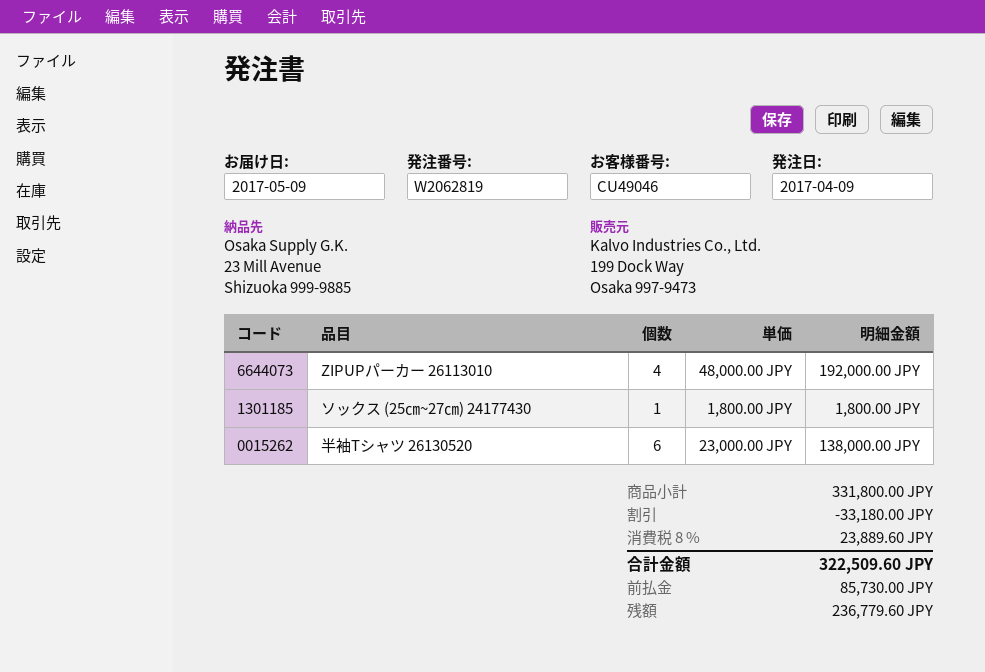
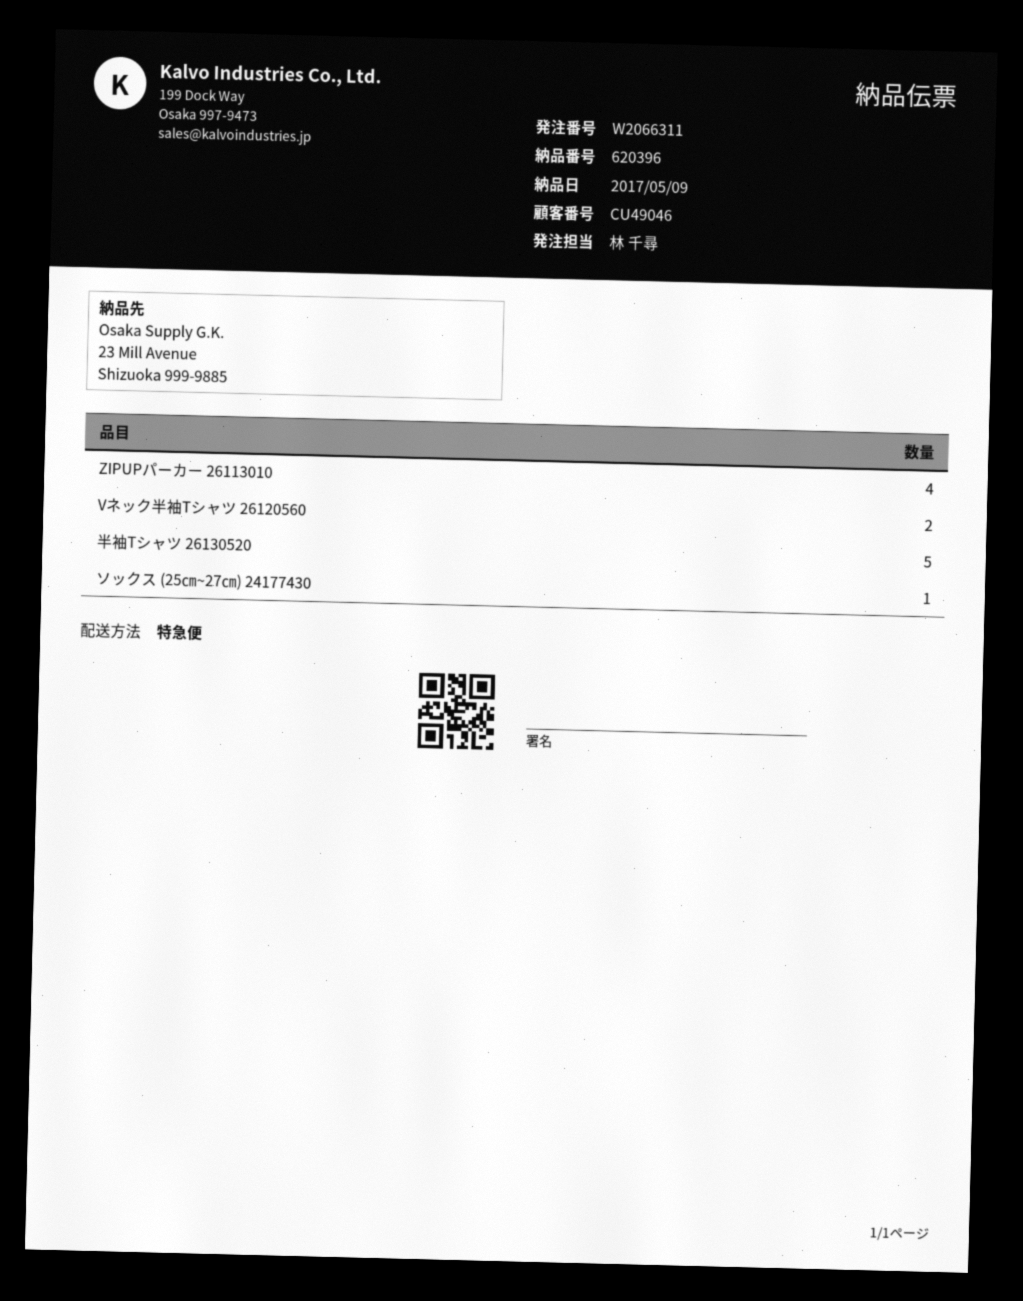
order number: W2062819 -> W2066311
半袖Tシャツ 26130520: 6 -> 5
Vネック半袖Tシャツ 26120560: none -> 2

